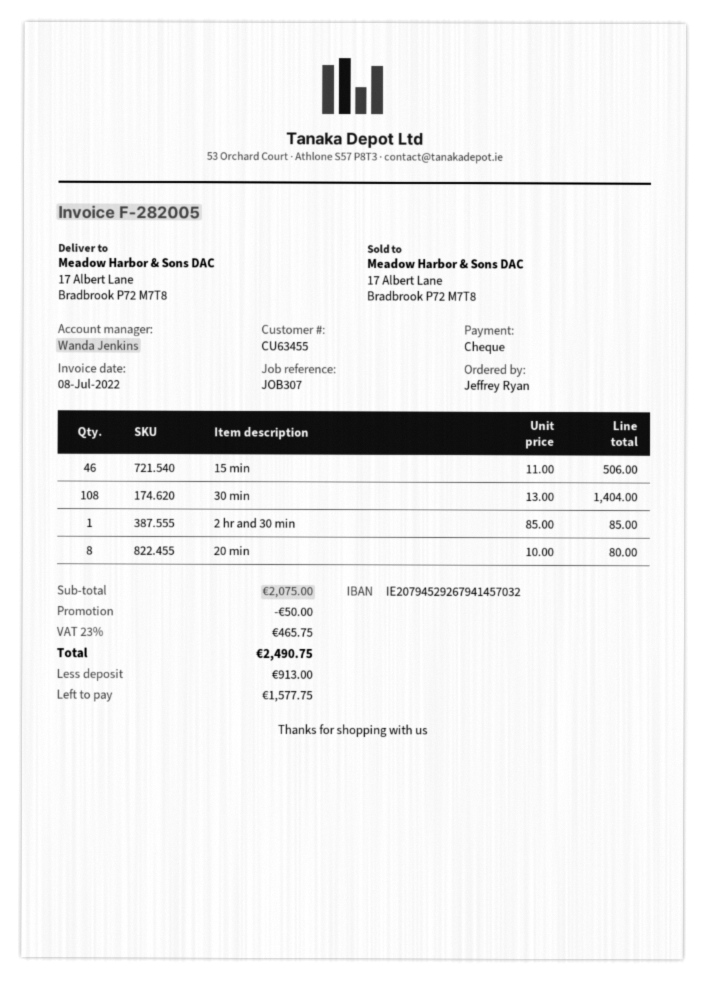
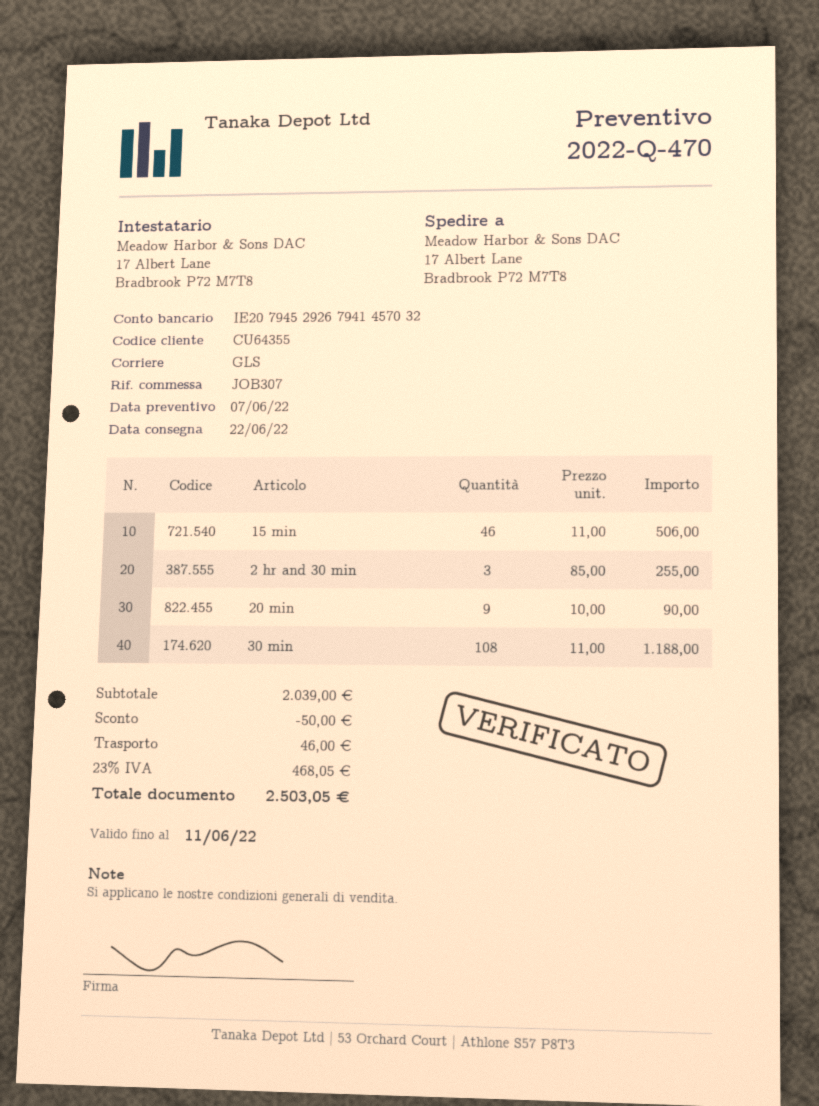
customer number: CU63455 -> CU64355
30 min: 108 x 13.00 = 1404.00 -> 108 x 11.00 = 1188.00
2 hr and 30 min: 1 x 85.00 = 85.00 -> 3 x 85.00 = 255.00
20 min: 8 x 10.00 = 80.00 -> 9 x 10.00 = 90.00
subtotal: 2075.00 -> 2039.00
shipping: none -> 46.00
tax: 23% = 465.75 -> 23% = 468.05
total: 2490.75 -> 2503.05

